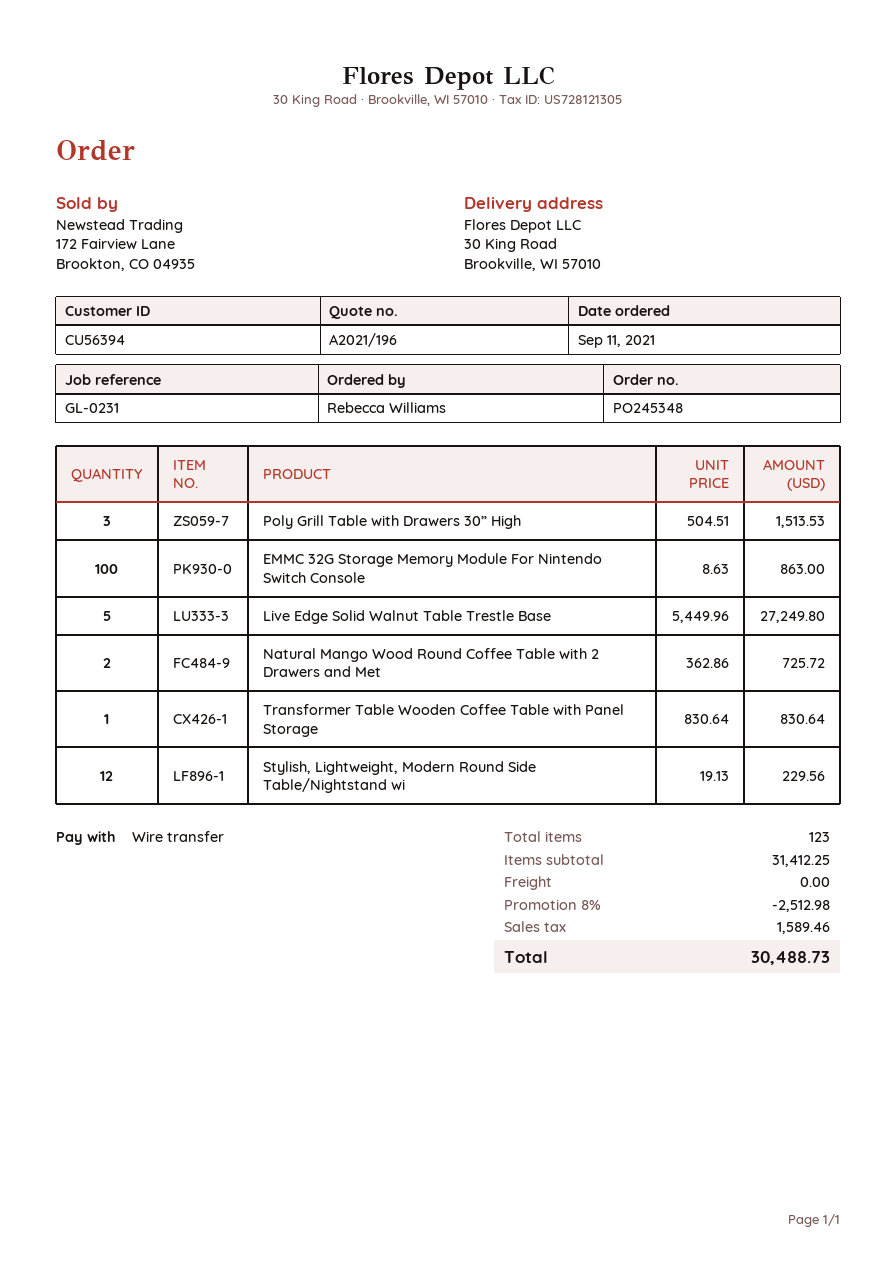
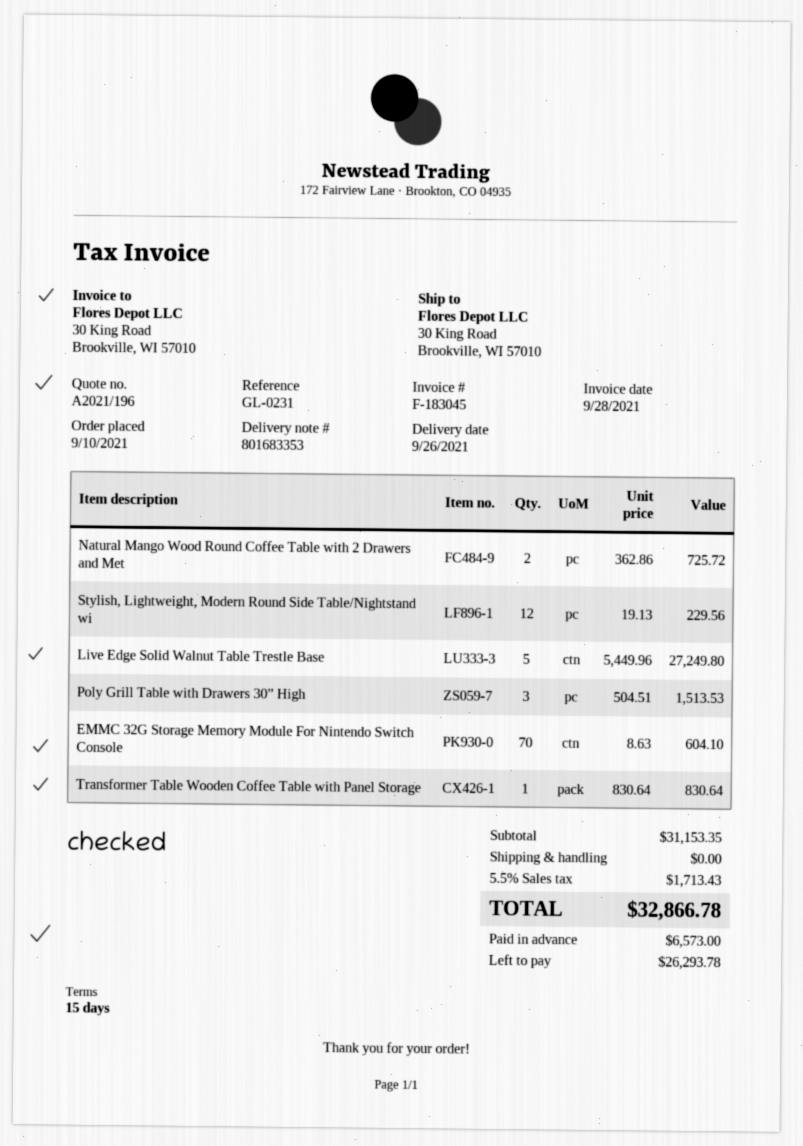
order date: 2021-09-11 -> 2021-09-10
EMMC 32G Storage Memory Module For Nintendo Switch Console: 100 x 8.63 = 863.00 -> 70 x 8.63 = 604.10
subtotal: 31412.25 -> 31153.35
discount: 8% = 2512.98 -> none
tax: 1589.46 -> 1713.43
total: 30488.73 -> 32866.78

